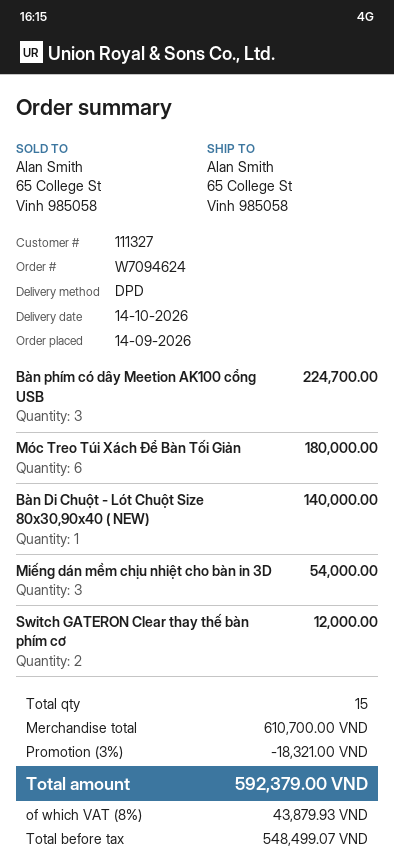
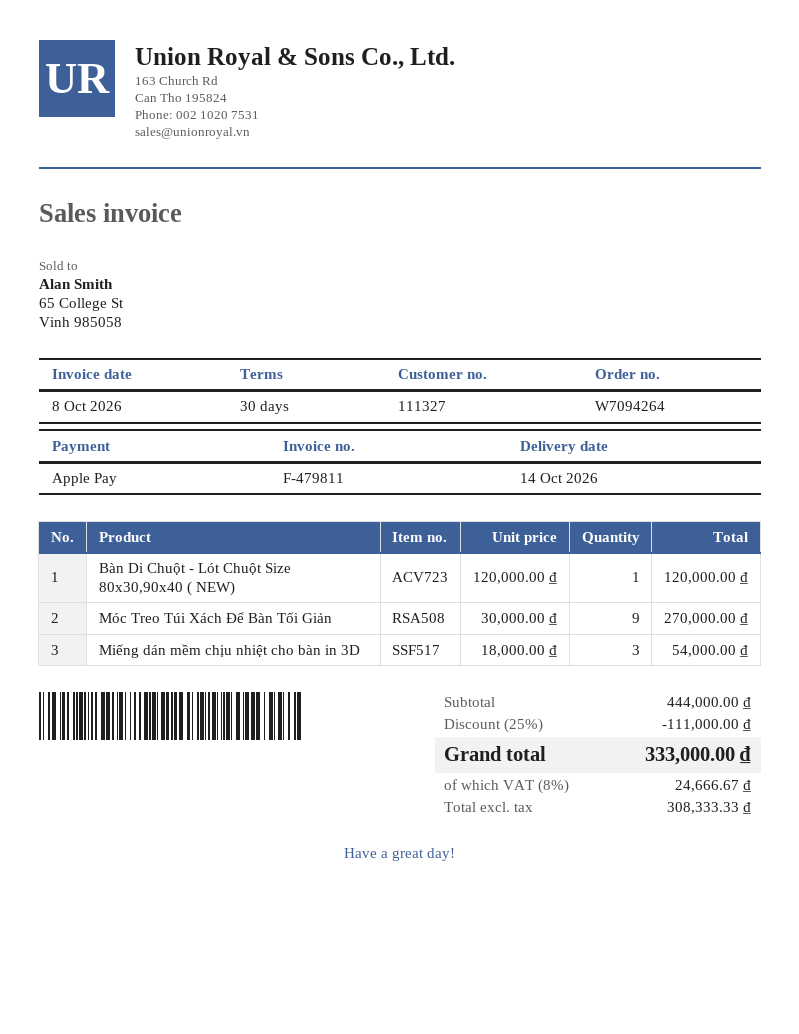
order number: W7094624 -> W7094264
Bàn phím có dây Meetion AK100 cổng USB: 3 for 224700.00 -> none
Móc Treo Túi Xách Để Bàn Tối Giản: 6 for 180000.00 -> 9 for 270000.00
Bàn Di Chuột - Lót Chuột Size 80x30,90x40 ( NEW): 1 for 140000.00 -> 1 for 120000.00
Switch GATERON Clear thay thế bàn phím cơ: 2 for 12000.00 -> none
subtotal: 610700.00 -> 444000.00
discount: 3% = 18321.00 -> 25% = 111000.00
net: 548499.07 -> 308333.33
tax: 8% = 43879.93 -> 8% = 24666.67
total: 592379.00 -> 333000.00

